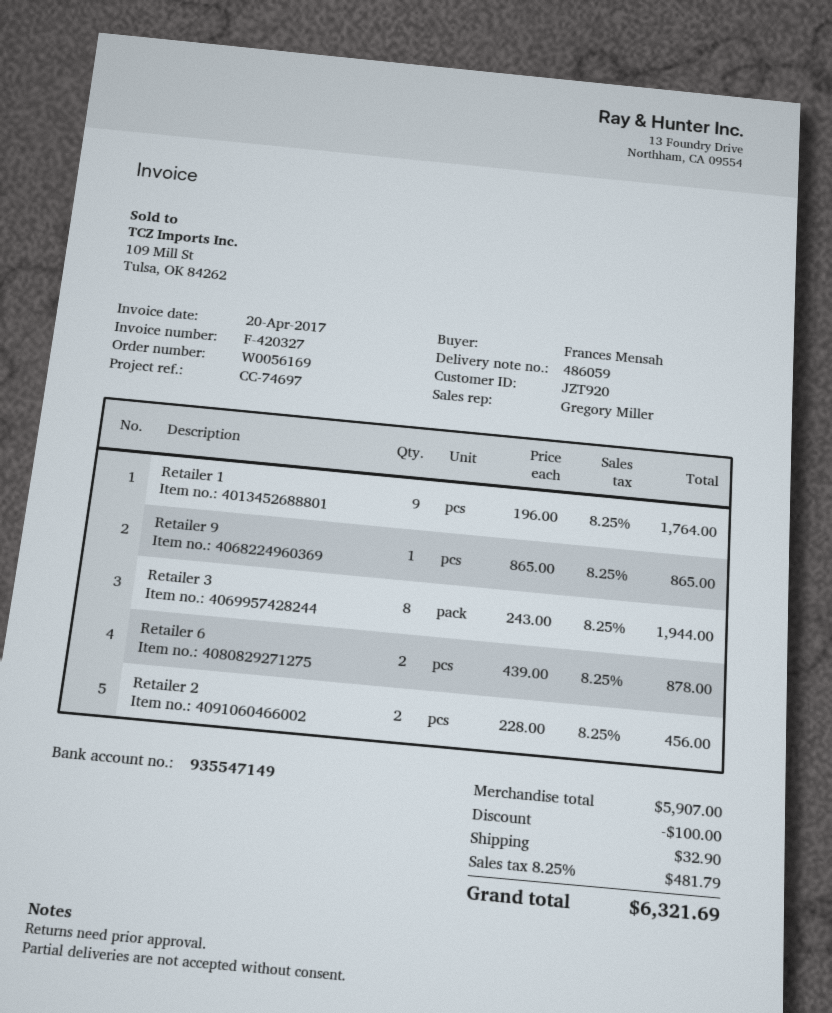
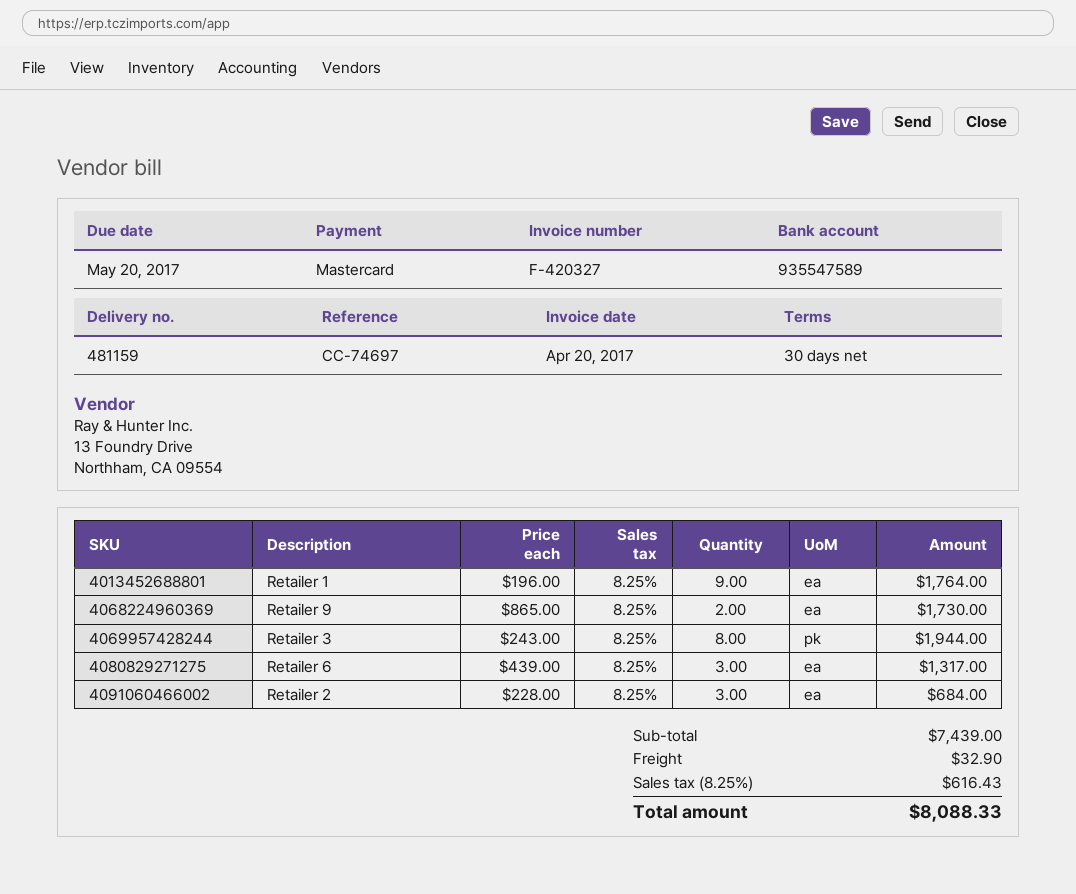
delivery note number: 486059 -> 481159
bank account: 935547149 -> 935547589
Retailer 9: 1 x 865.00 = 865.00 -> 2 x 865.00 = 1730.00
Retailer 6: 2 x 439.00 = 878.00 -> 3 x 439.00 = 1317.00
Retailer 2: 2 x 228.00 = 456.00 -> 3 x 228.00 = 684.00
subtotal: 5907.00 -> 7439.00
discount: 100.00 -> none
tax: 8.25% = 481.79 -> 8.25% = 616.43
total: 6321.69 -> 8088.33

